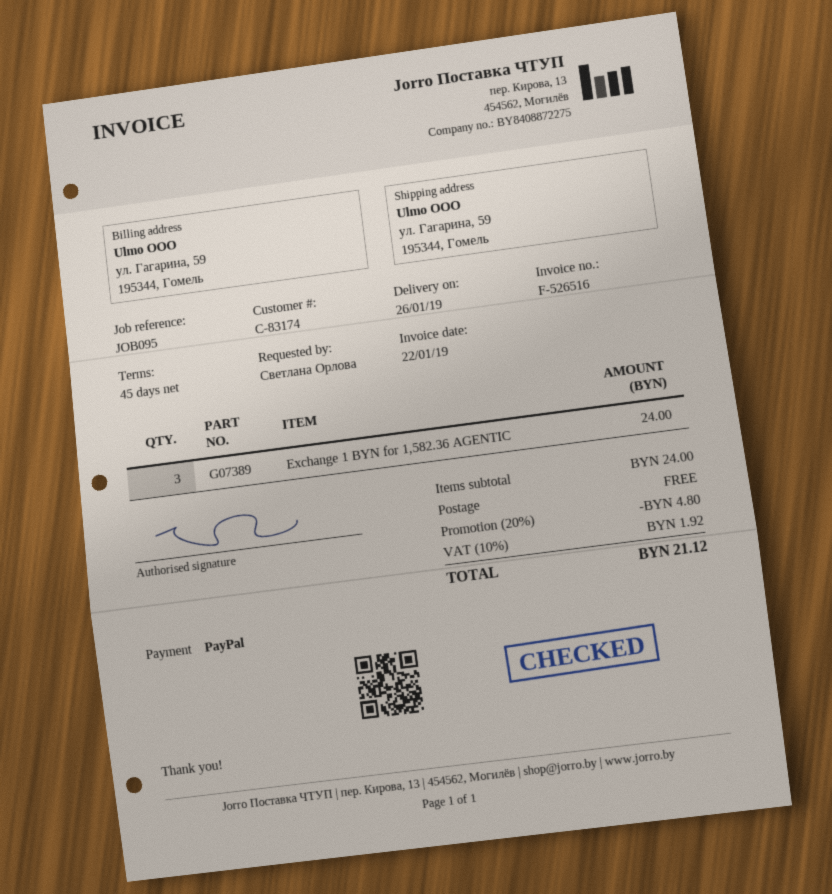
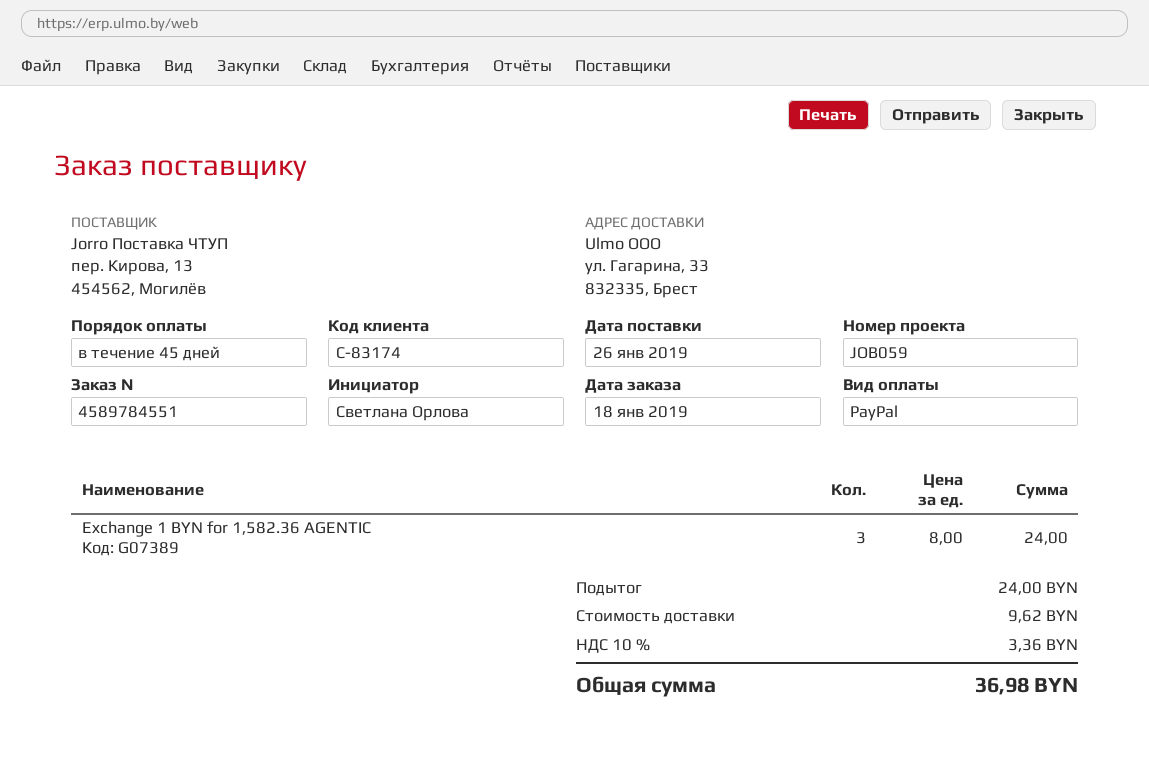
reference: JOB095 -> JOB059
ship to: ул. Гагарина, 59, 195344, Гомель -> ул. Гагарина, 33, 832335, Брест
discount: 20% = 4.80 -> none
shipping: 0.00 -> 9.62
tax: 10% = 1.92 -> 10% = 3.36
total: 21.12 -> 36.98

